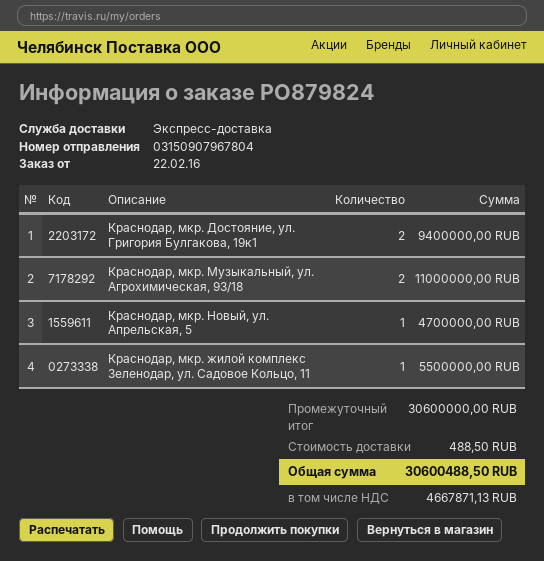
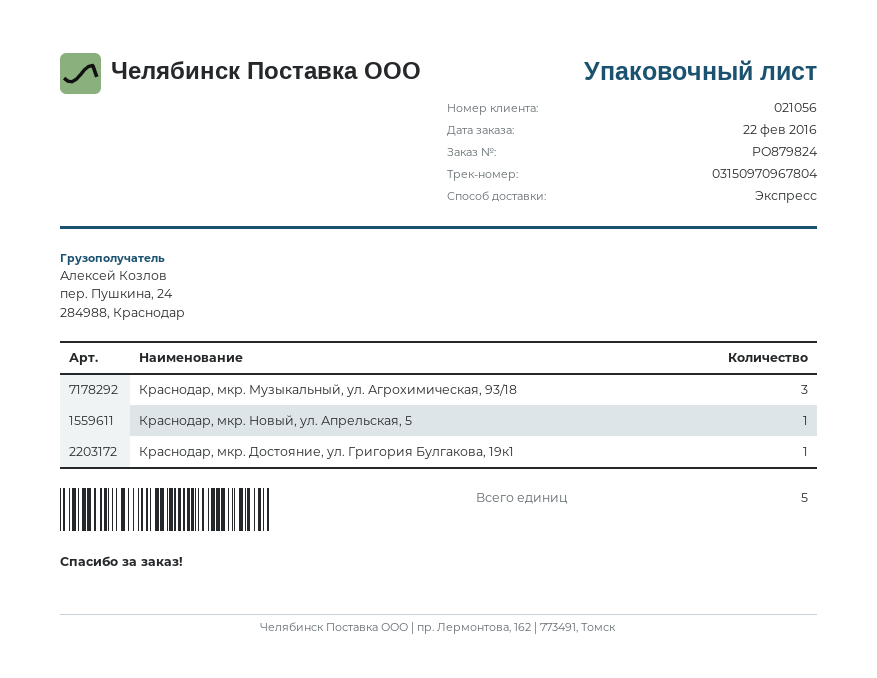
tracking number: 03150907967804 -> 03150970967804
Краснодар, мкр. Достояние, ул. Григория Булгакова, 19к1: 2 -> 1
Краснодар, мкр. Музыкальный, ул. Агрохимическая, 93/18: 2 -> 3
Краснодар, мкр. жилой комплекс Зеленодар, ул. Садовое Кольцо, 11: 1 -> none

